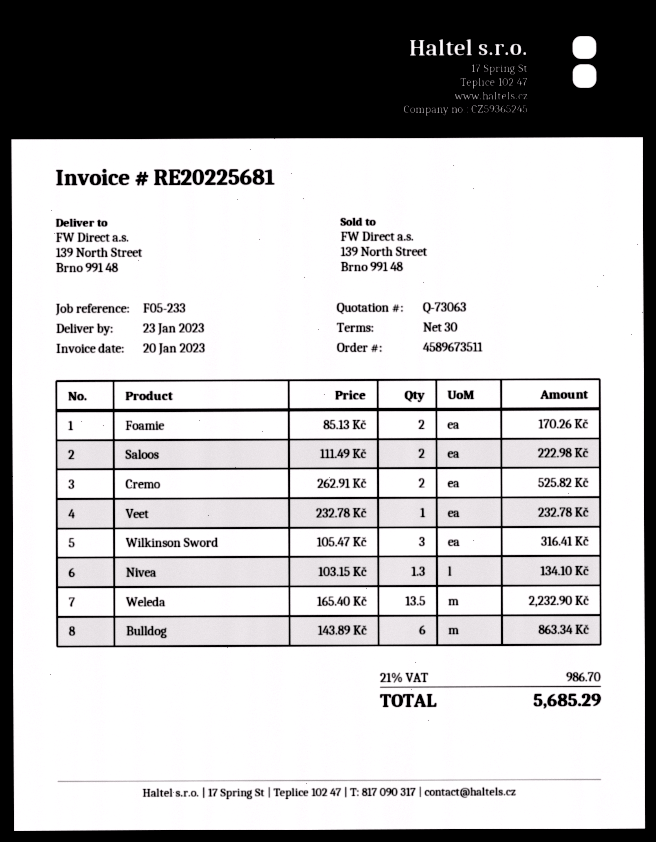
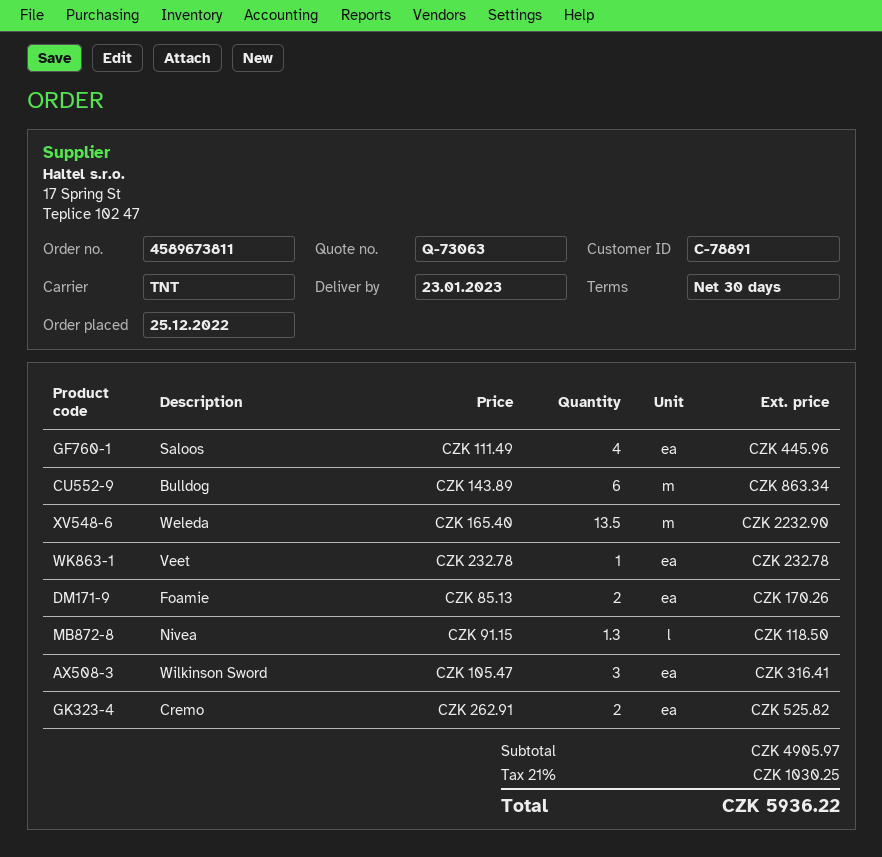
order number: 4589673511 -> 4589673811
Saloos: 2 x 111.49 = 222.98 -> 4 x 111.49 = 445.96
Nivea: 1.3 x 103.15 = 134.10 -> 1.3 x 91.15 = 118.50
tax: 21% = 986.70 -> 21% = 1030.25
total: 5685.29 -> 5936.22

